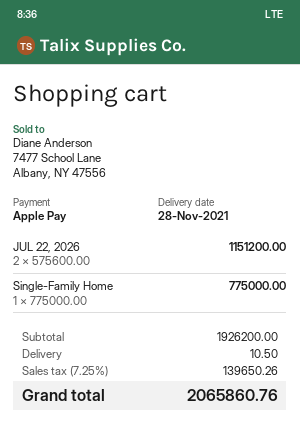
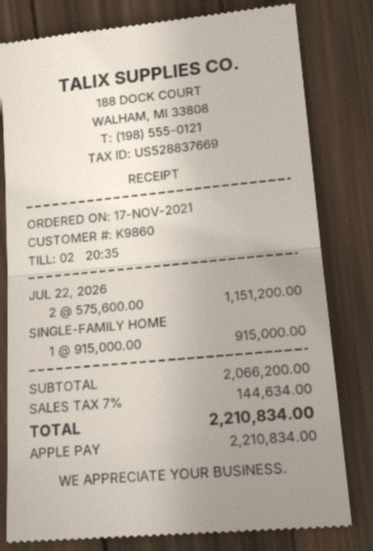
Single-Family Home: 1 x 775000.00 = 775000.00 -> 1 x 915000.00 = 915000.00
subtotal: 1926200.00 -> 2066200.00
shipping: 10.50 -> none
tax: 7.25% = 139650.26 -> 7% = 144634.00
total: 2065860.76 -> 2210834.00

